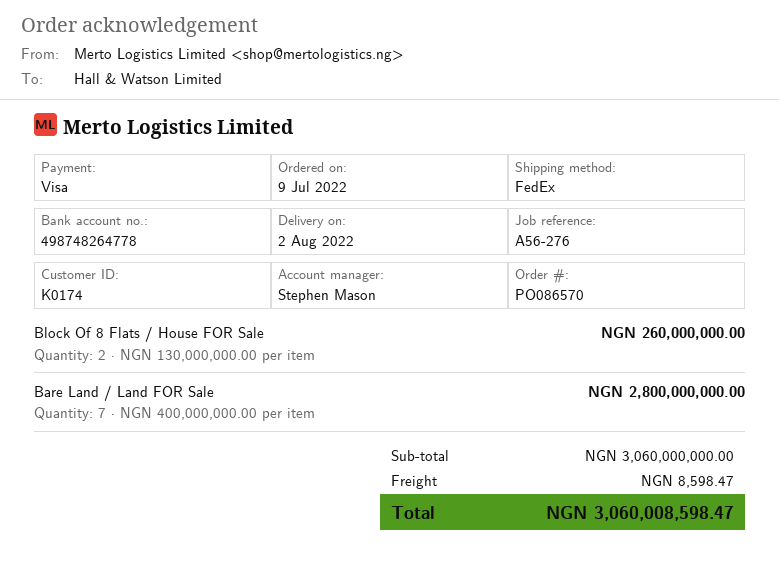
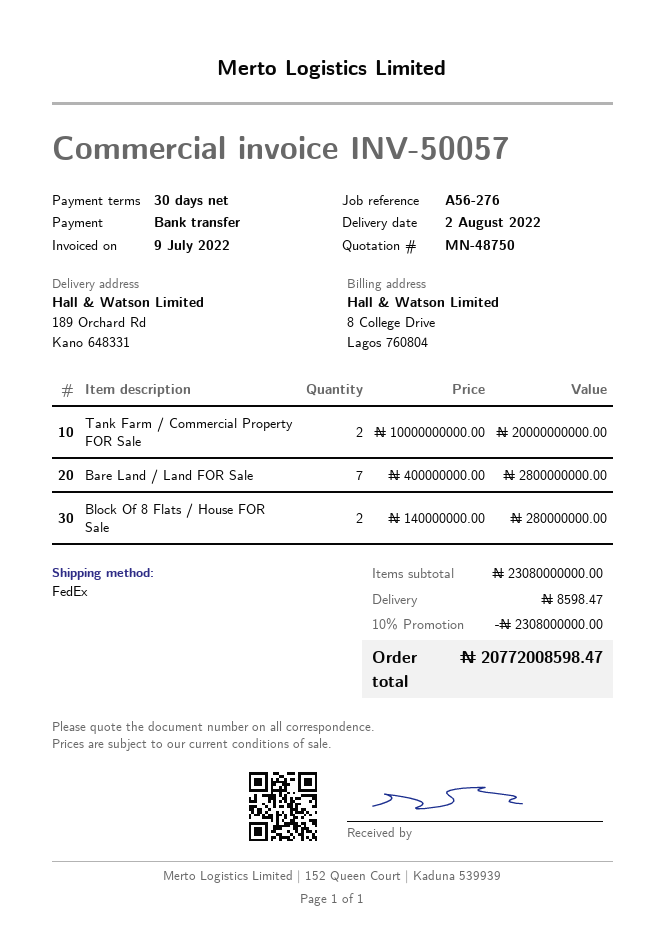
payment method: Visa -> bank transfer
Block Of 8 Flats / House FOR Sale: 2 x 130000000.00 = 260000000.00 -> 2 x 140000000.00 = 280000000.00
Tank Farm / Commercial Property FOR Sale: none -> 2 x 10000000000.00 = 20000000000.00
subtotal: 3060000000.00 -> 23080000000.00
discount: none -> 10% = 2308000000.00
total: 3060008598.47 -> 20772008598.47

